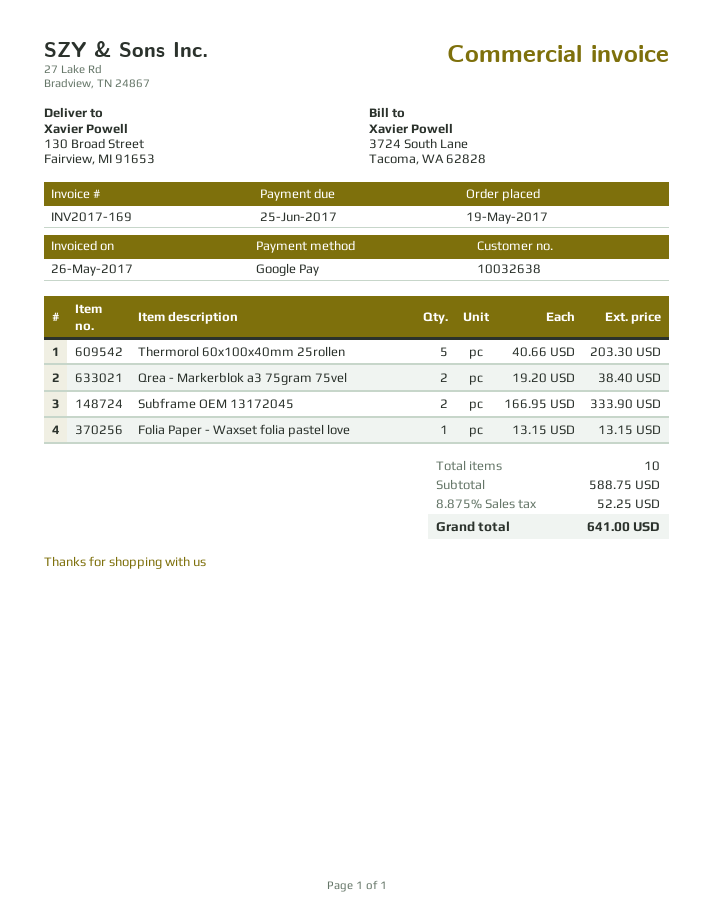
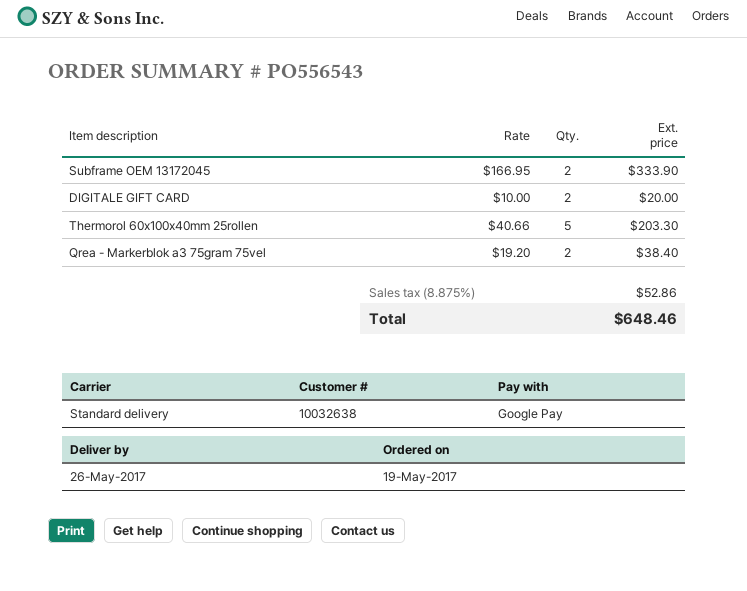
Folia Paper - Waxset folia pastel love: 1 x 13.15 = 13.15 -> none
DIGITALE GIFT CARD: none -> 2 x 10.00 = 20.00
tax: 8.875% = 52.25 -> 8.875% = 52.86
total: 641.00 -> 648.46

